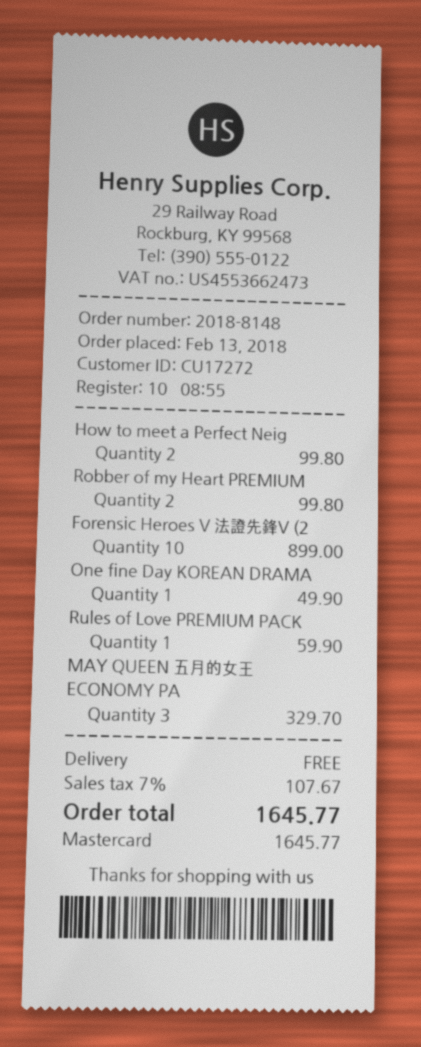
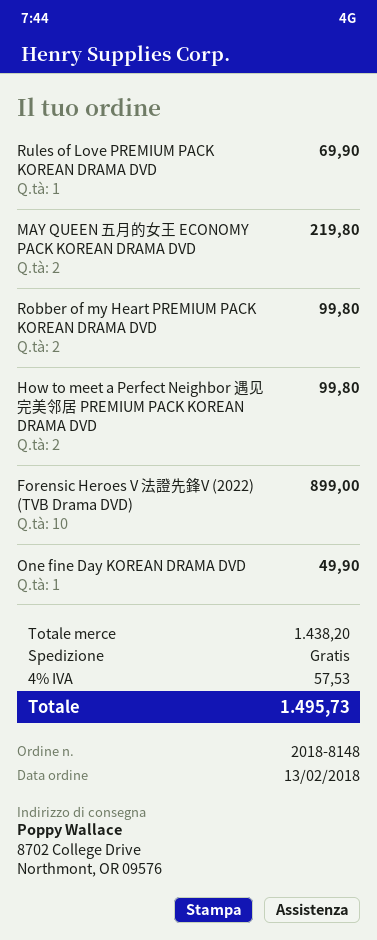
Rules of Love PREMIUM PACK: 1 for 59.90 -> 1 for 69.90
MAY QUEEN 五月的女王 ECONOMY PA: 3 for 329.70 -> 2 for 219.80
tax: 7% = 107.67 -> 4% = 57.53
total: 1645.77 -> 1495.73

